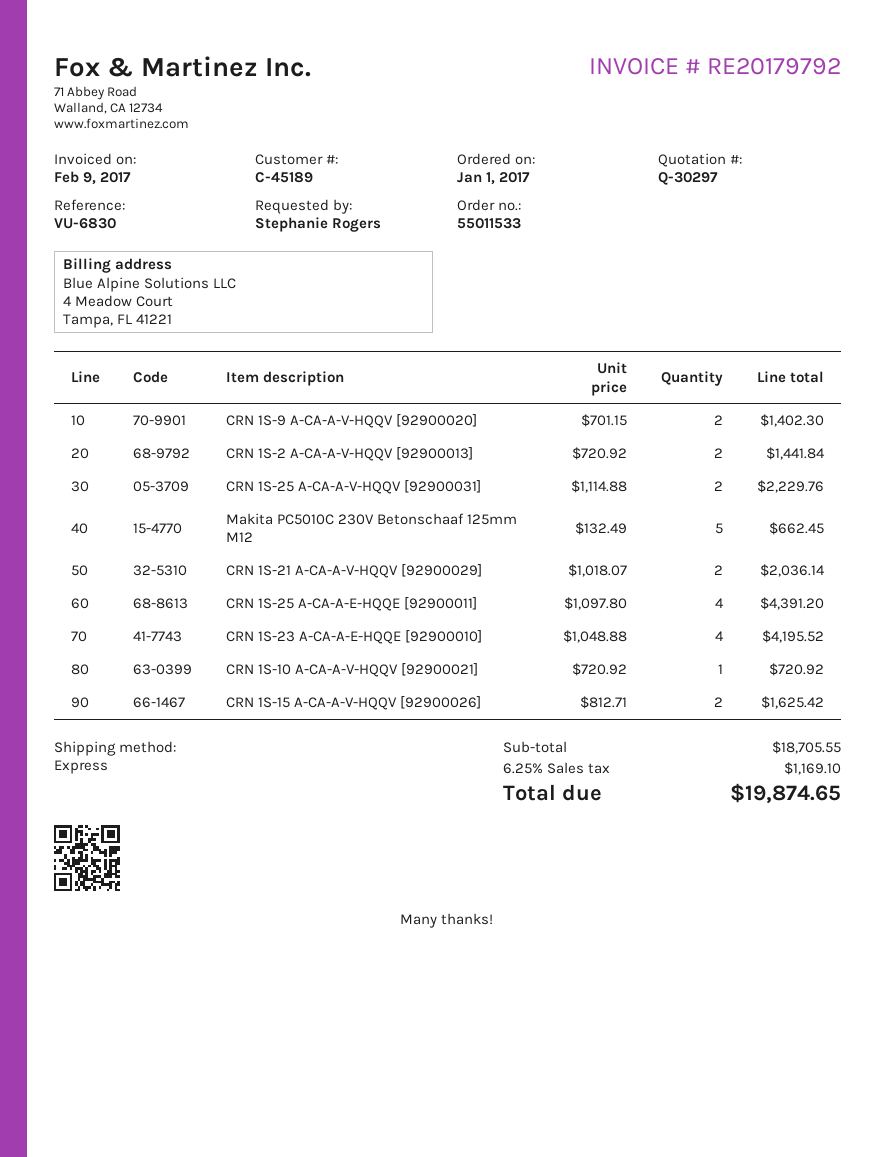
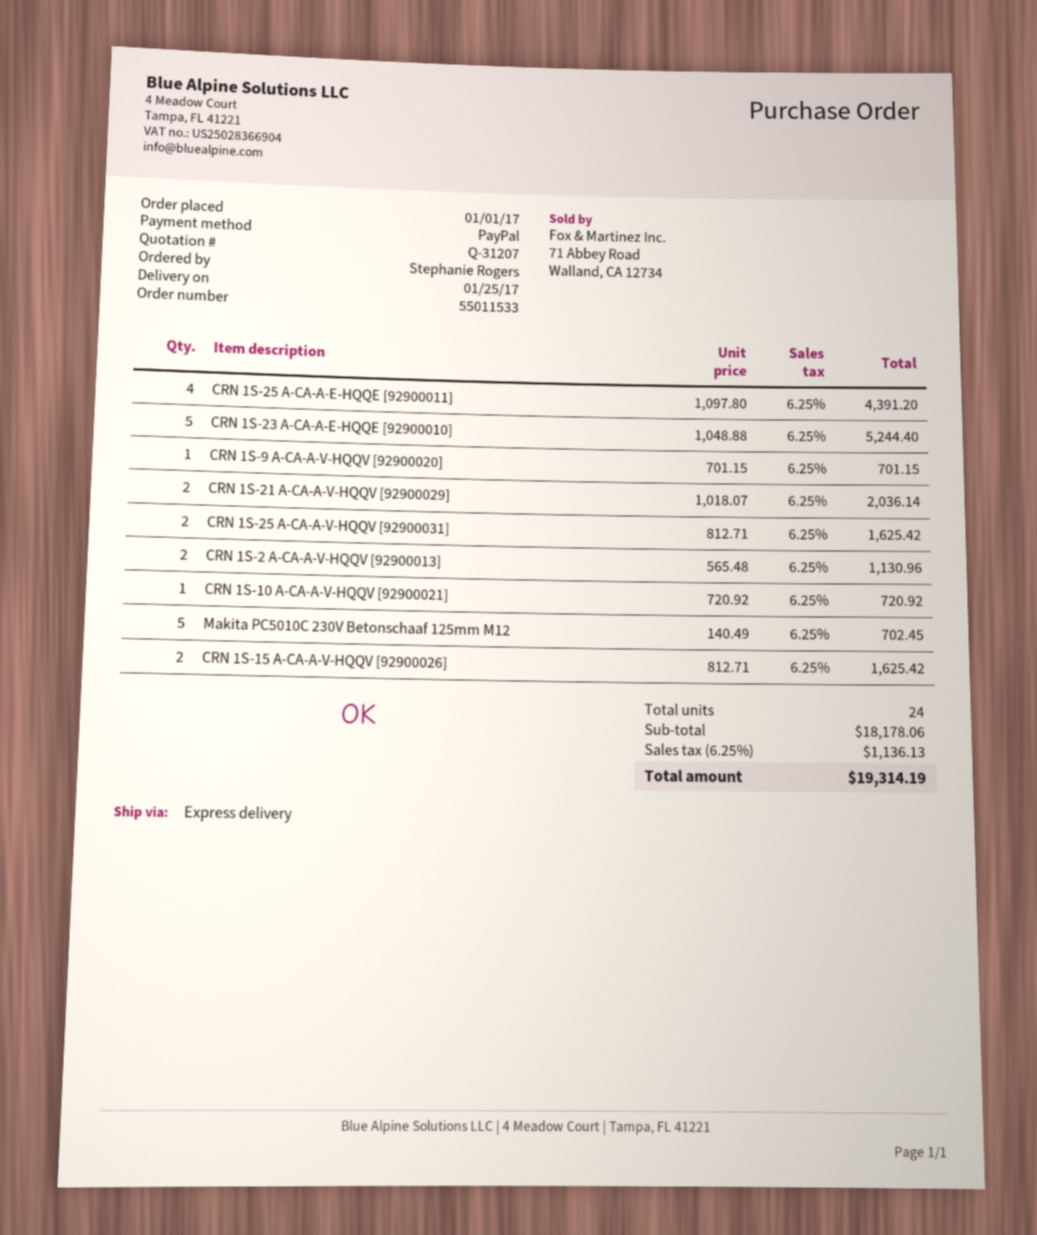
quote number: Q-30297 -> Q-31207
CRN 1S-9 A-CA-A-V-HQQV [92900020]: 2 x 701.15 = 1402.30 -> 1 x 701.15 = 701.15
CRN 1S-2 A-CA-A-V-HQQV [92900013]: 2 x 720.92 = 1441.84 -> 2 x 565.48 = 1130.96
CRN 1S-25 A-CA-A-V-HQQV [92900031]: 2 x 1114.88 = 2229.76 -> 2 x 812.71 = 1625.42
Makita PC5010C 230V Betonschaaf 125mm M12: 5 x 132.49 = 662.45 -> 5 x 140.49 = 702.45
CRN 1S-23 A-CA-A-E-HQQE [92900010]: 4 x 1048.88 = 4195.52 -> 5 x 1048.88 = 5244.40
subtotal: 18705.55 -> 18178.06
tax: 6.25% = 1169.10 -> 6.25% = 1136.13
total: 19874.65 -> 19314.19

